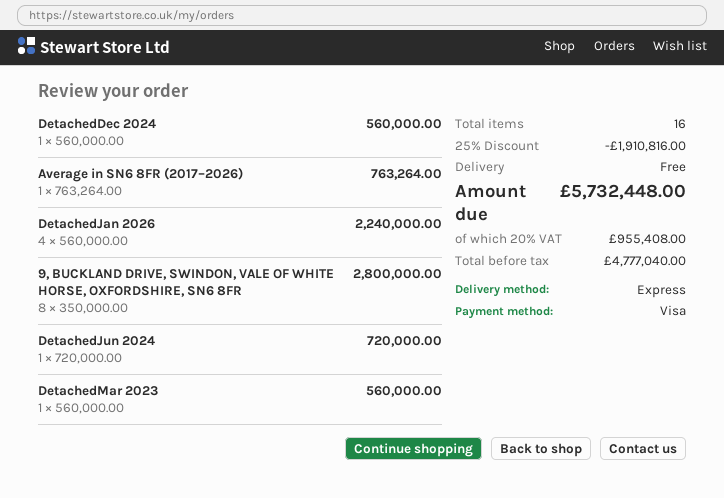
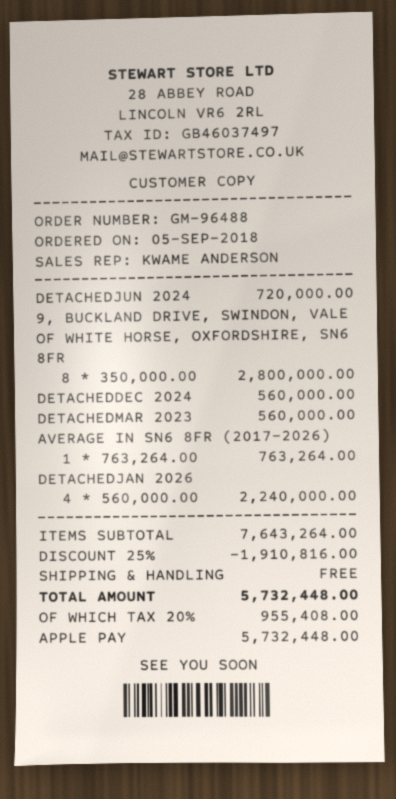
payment method: Visa -> Apple Pay

